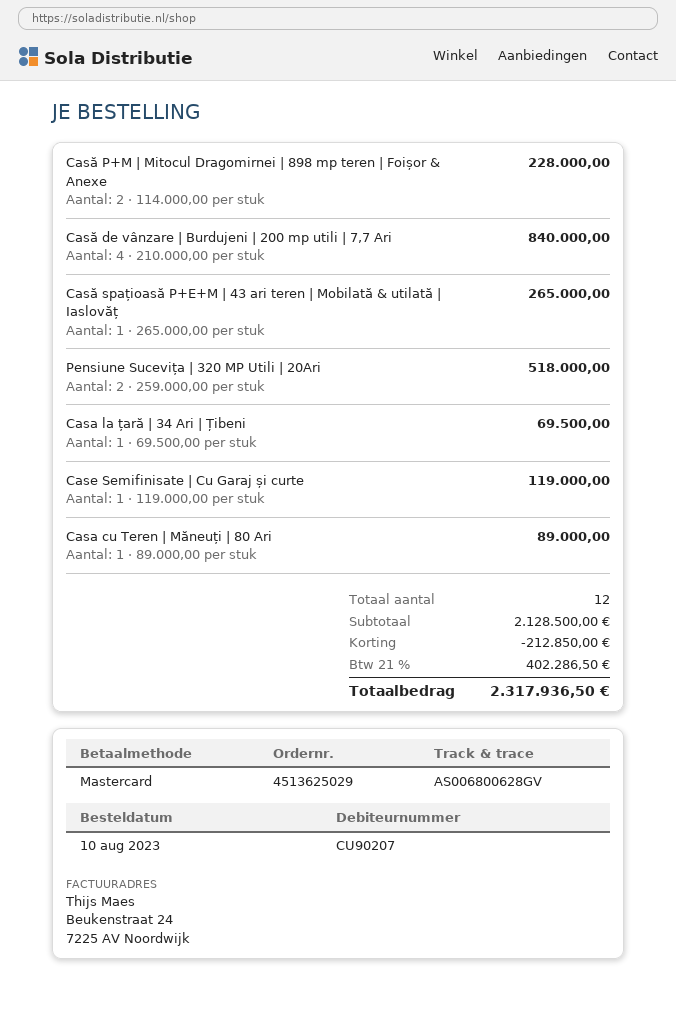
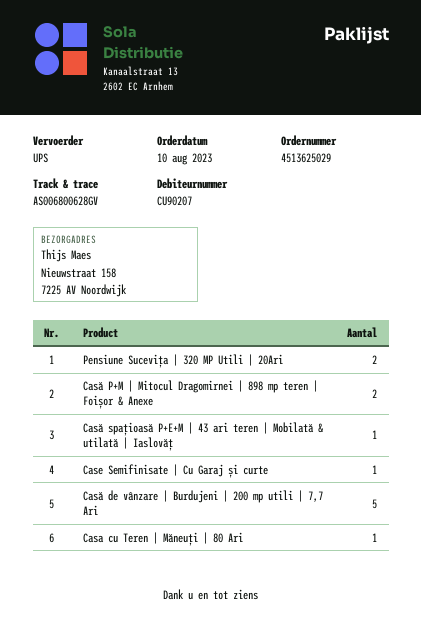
Casă de vânzare | Burdujeni | 200 mp utili | 7,7 Ari: 4 -> 5
Casa la țară | 34 Ari | Țibeni: 1 -> none

